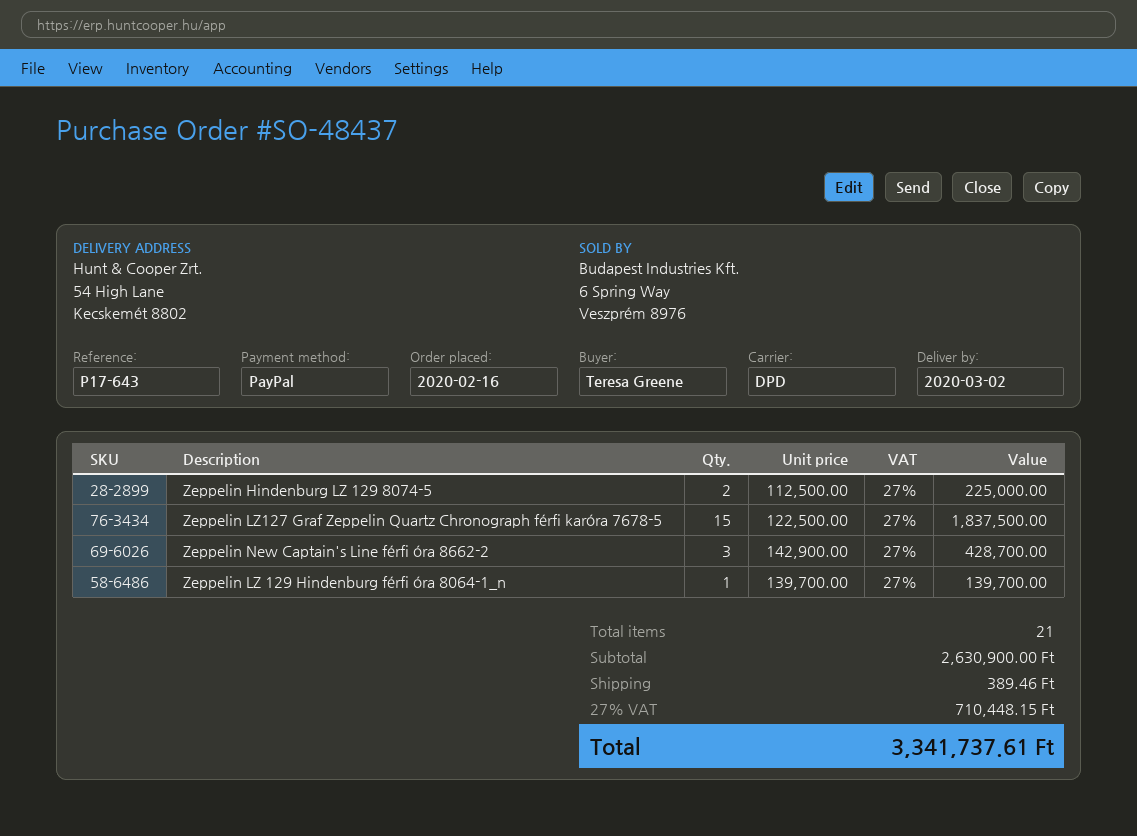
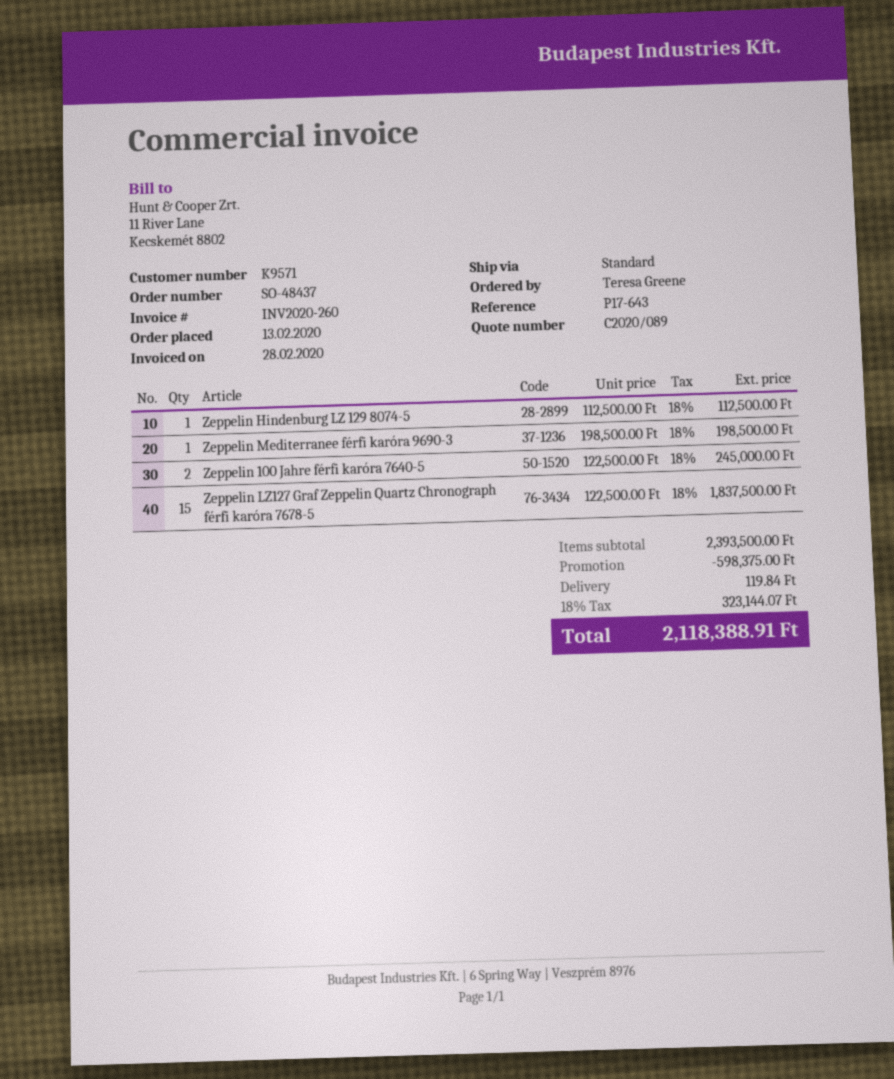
order date: 2020-02-16 -> 2020-02-13
shipping method: DPD -> standard
Zeppelin Hindenburg LZ 129 8074-5: 2 x 112500.00 = 225000.00 -> 1 x 112500.00 = 112500.00
Zeppelin New Captain's Line férfi óra 8662-2: 3 x 142900.00 = 428700.00 -> none
Zeppelin LZ 129 Hindenburg férfi óra 8064-1_n: 1 x 139700.00 = 139700.00 -> none
Zeppelin Mediterranee férfi karóra 9690-3: none -> 1 x 198500.00 = 198500.00
Zeppelin 100 Jahre férfi karóra 7640-5: none -> 2 x 122500.00 = 245000.00
subtotal: 2630900.00 -> 2393500.00
discount: none -> 598375.00
shipping: 389.46 -> 119.84
tax: 27% = 710448.15 -> 18% = 323144.07
total: 3341737.61 -> 2118388.91

